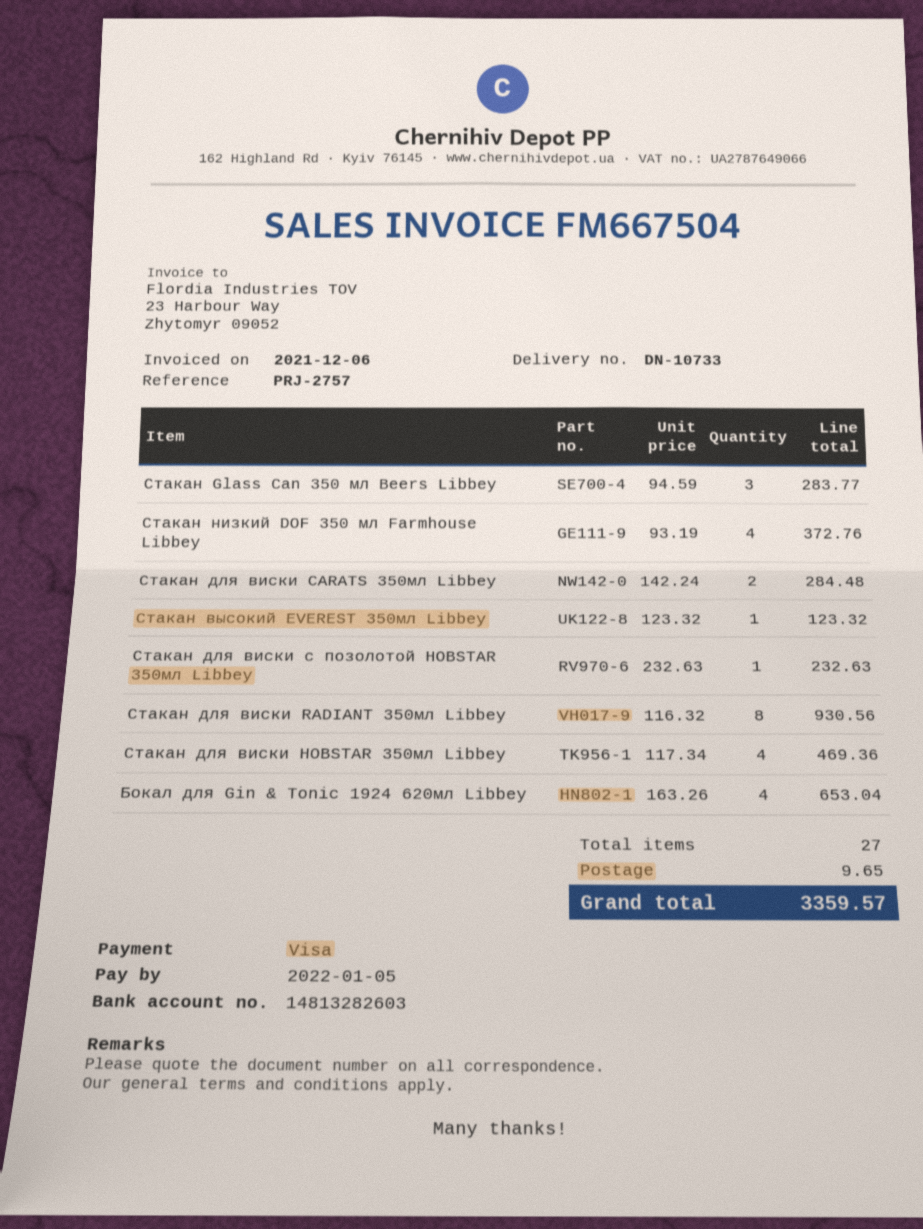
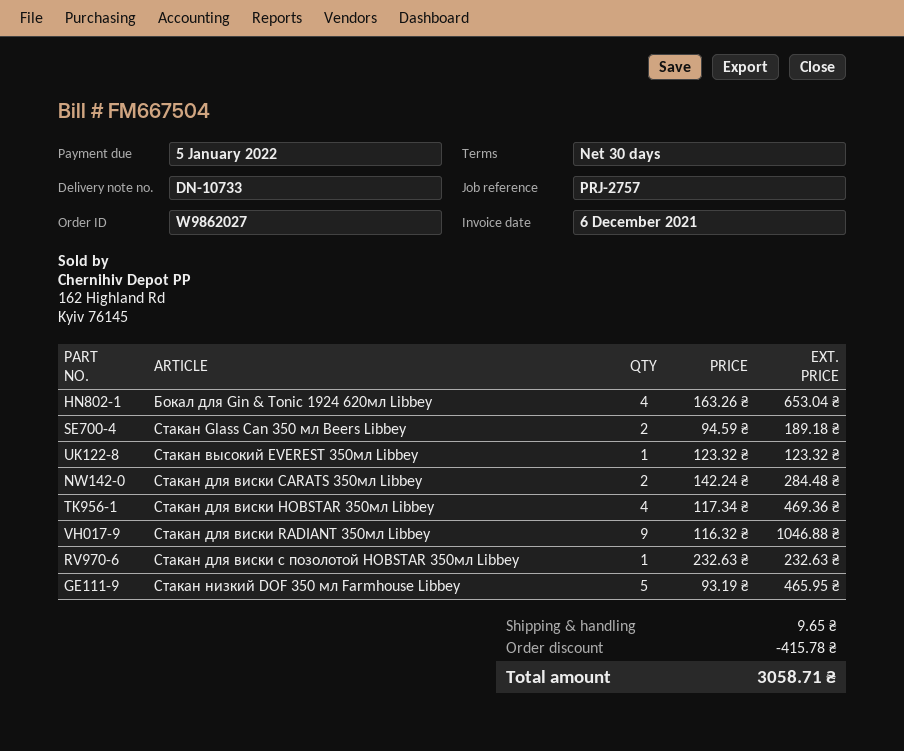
Стакан Glass Can 350 мл Beers Libbey: 3 x 94.59 = 283.77 -> 2 x 94.59 = 189.18
Стакан низкий DOF 350 мл Farmhouse Libbey: 4 x 93.19 = 372.76 -> 5 x 93.19 = 465.95
Стакан для виски RADIANT 350мл Libbey: 8 x 116.32 = 930.56 -> 9 x 116.32 = 1046.88
discount: none -> 415.78
total: 3359.57 -> 3058.71

